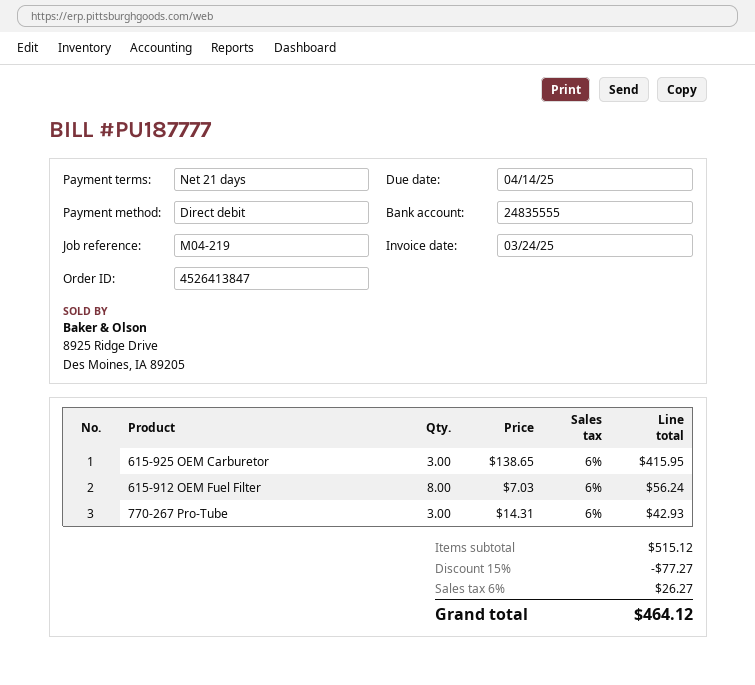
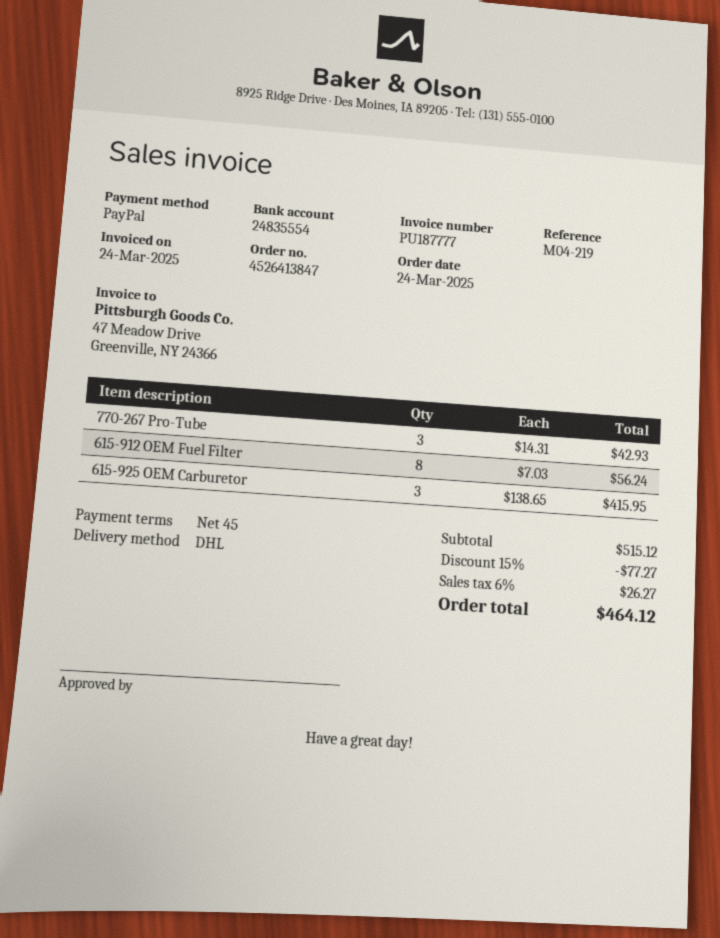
payment terms: 21 days -> 45 days
payment method: direct debit -> PayPal
bank account: 24835555 -> 24835554

